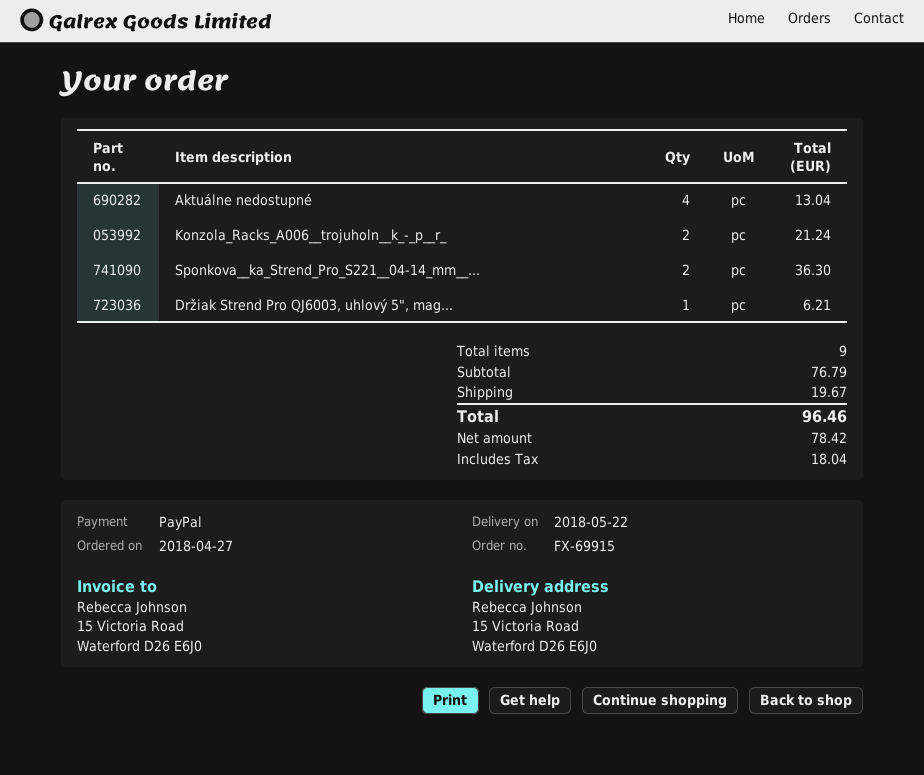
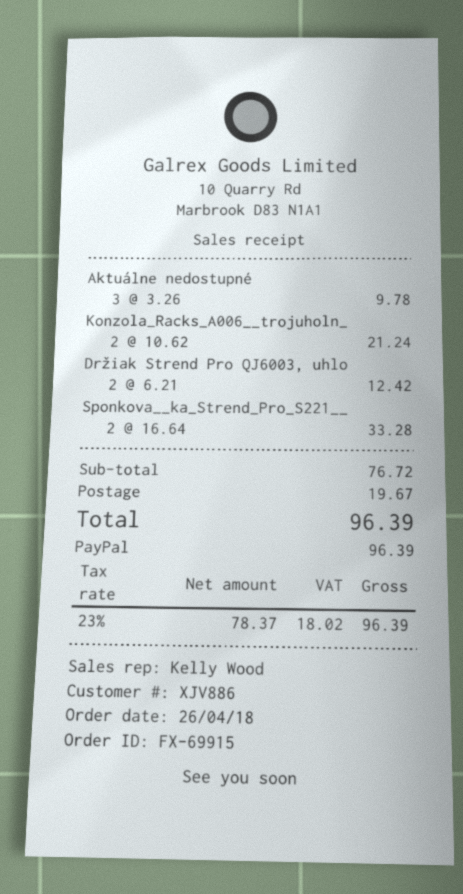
order date: 2018-04-27 -> 2018-04-26
Aktuálne nedostupné: 4 for 13.04 -> 3 for 9.78
Sponkova__ka_Strend_Pro_S221__04-14_mm__...: 2 for 36.30 -> 2 for 33.28
Držiak Strend Pro QJ6003, uhlový 5", mag...: 1 for 6.21 -> 2 for 12.42
subtotal: 76.79 -> 76.72
net: 78.42 -> 78.37
tax: 18.04 -> 18.02
total: 96.46 -> 96.39

